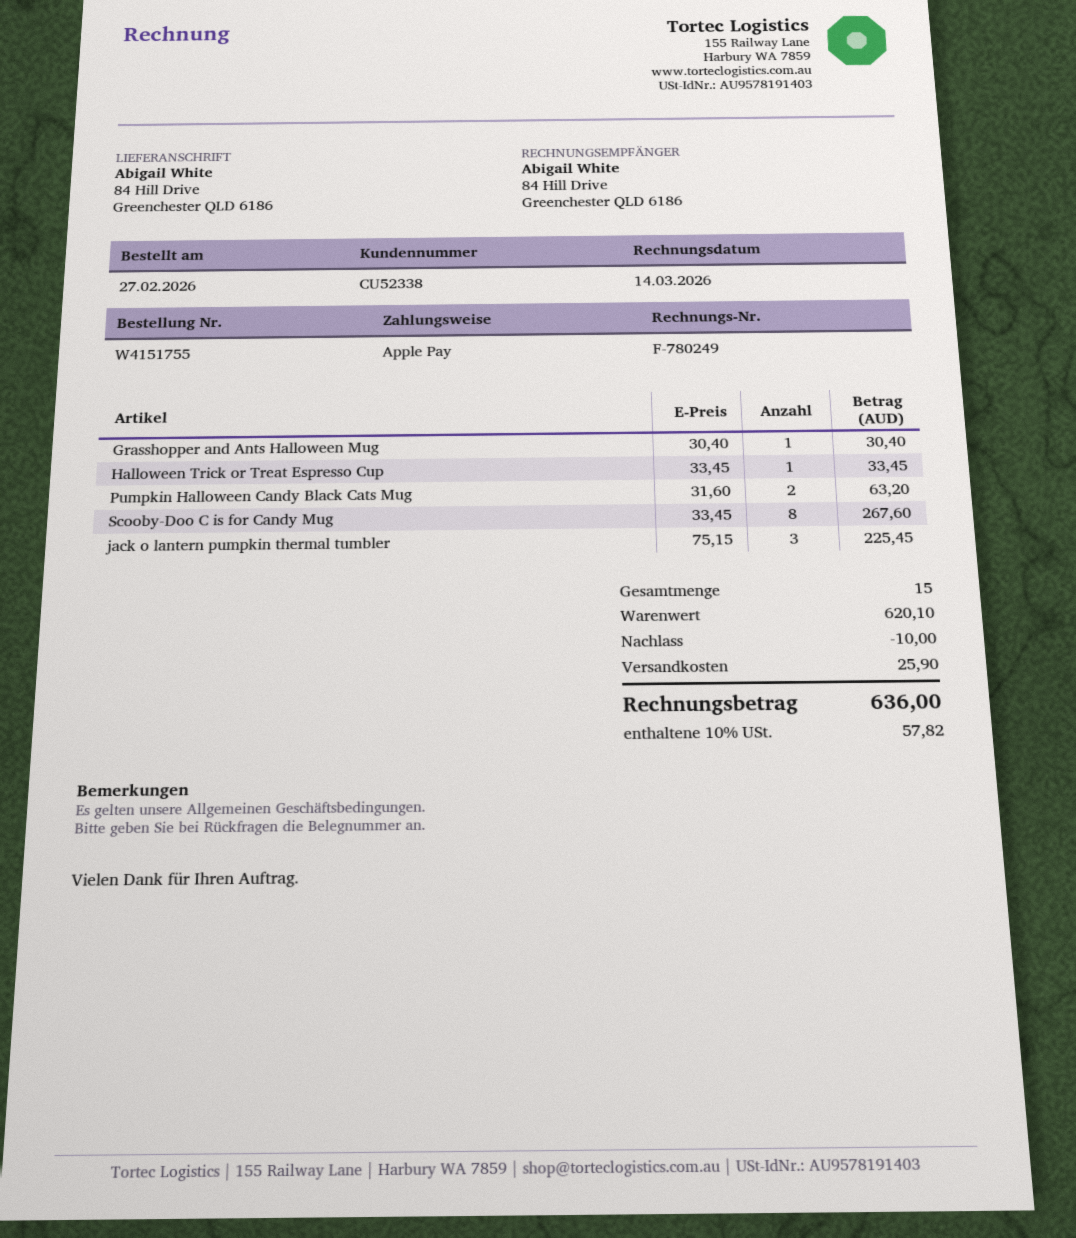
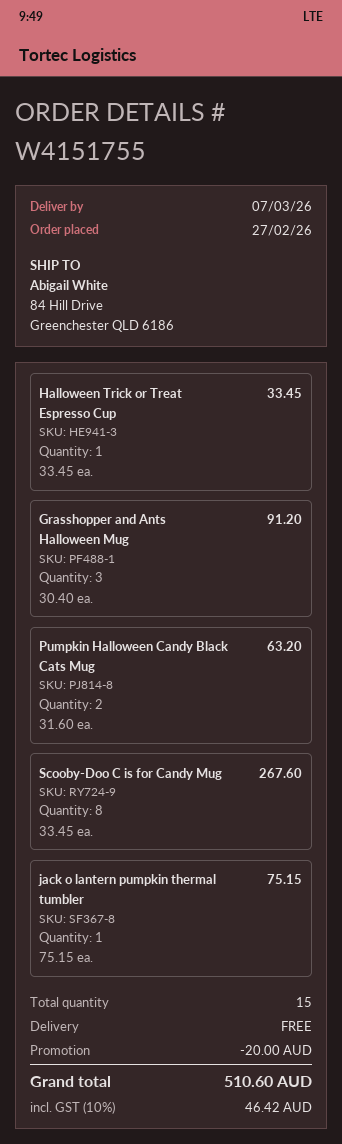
Grasshopper and Ants Halloween Mug: 1 x 30.40 = 30.40 -> 3 x 30.40 = 91.20
jack o lantern pumpkin thermal tumbler: 3 x 75.15 = 225.45 -> 1 x 75.15 = 75.15
discount: 10.00 -> 20.00
shipping: 25.90 -> 0.00
tax: 10% = 57.82 -> 10% = 46.42
total: 636.00 -> 510.60

